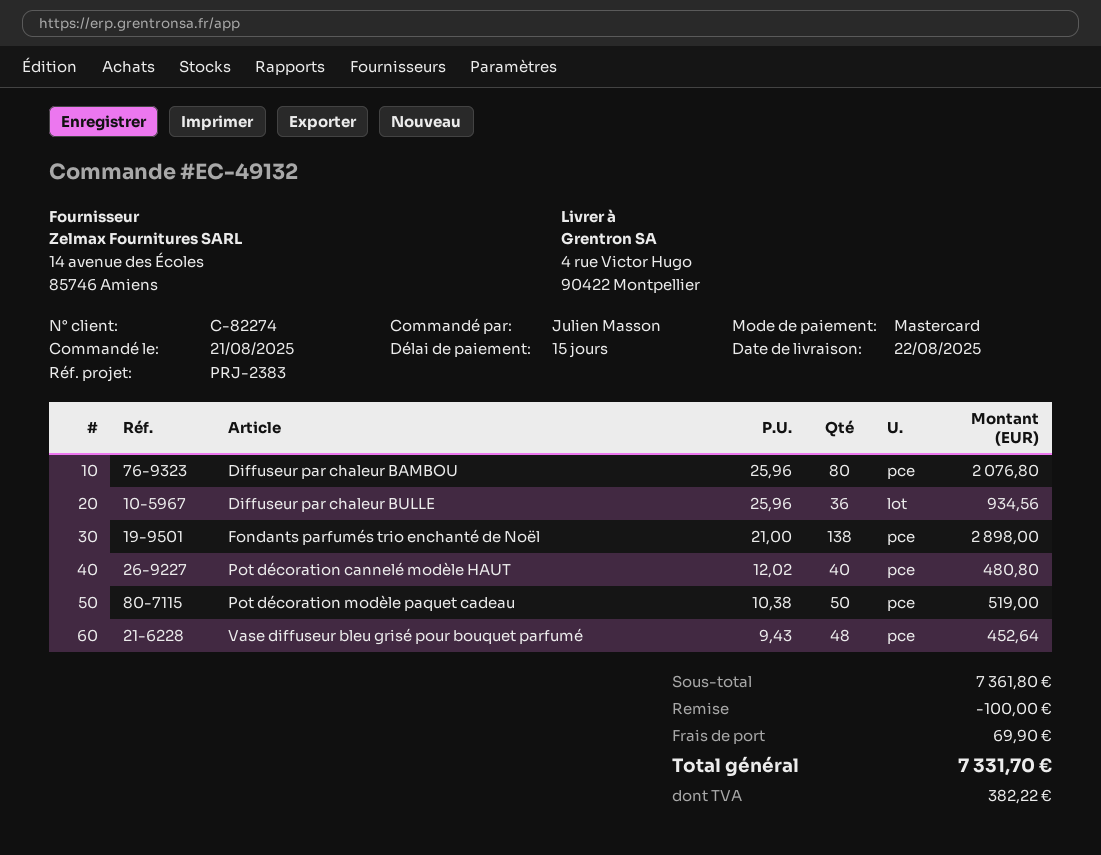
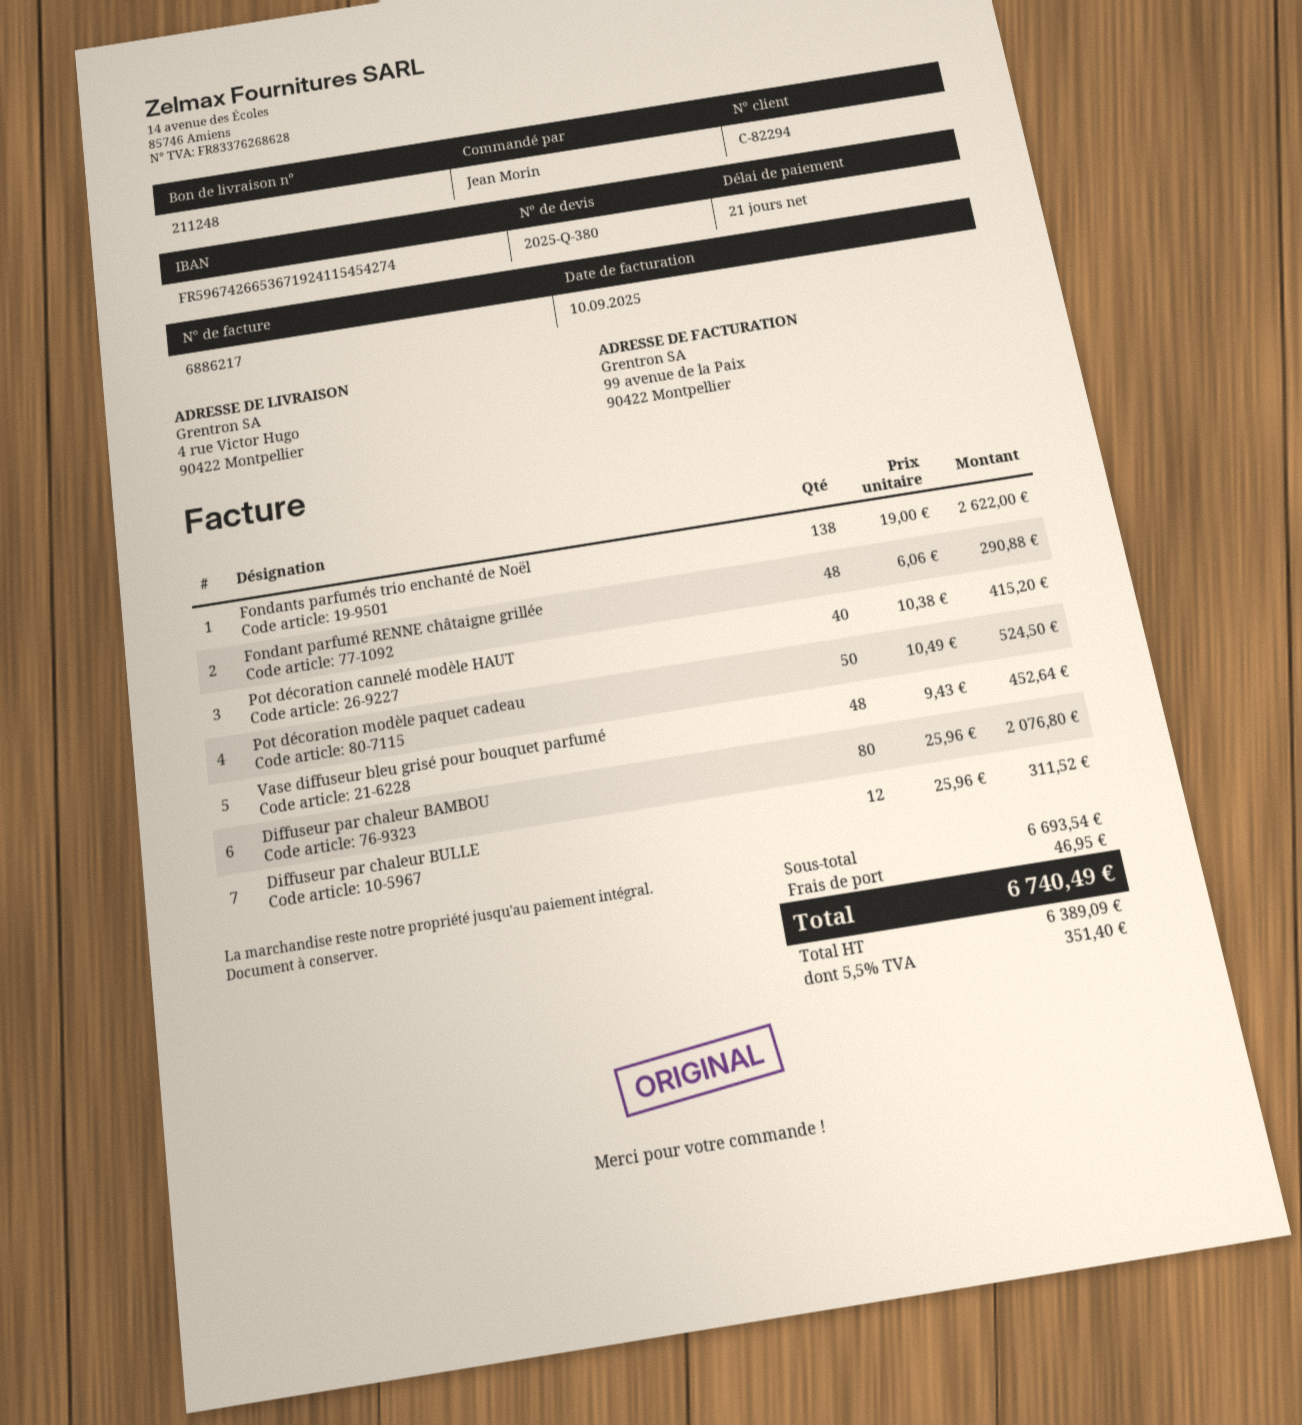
payment terms: 15 days -> 21 days
customer number: C-82274 -> C-82294
ordered by: Julien Masson -> Jean Morin
Diffuseur par chaleur BULLE: 36 x 25.96 = 934.56 -> 12 x 25.96 = 311.52
Fondants parfumés trio enchanté de Noël: 138 x 21.00 = 2898.00 -> 138 x 19.00 = 2622.00
Pot décoration cannelé modèle HAUT: 40 x 12.02 = 480.80 -> 40 x 10.38 = 415.20
Pot décoration modèle paquet cadeau: 50 x 10.38 = 519.00 -> 50 x 10.49 = 524.50
Fondant parfumé RENNE châtaigne grillée: none -> 48 x 6.06 = 290.88
subtotal: 7361.80 -> 6693.54
discount: 100.00 -> none
shipping: 69.90 -> 46.95
tax: 382.22 -> 351.40
total: 7331.70 -> 6740.49

